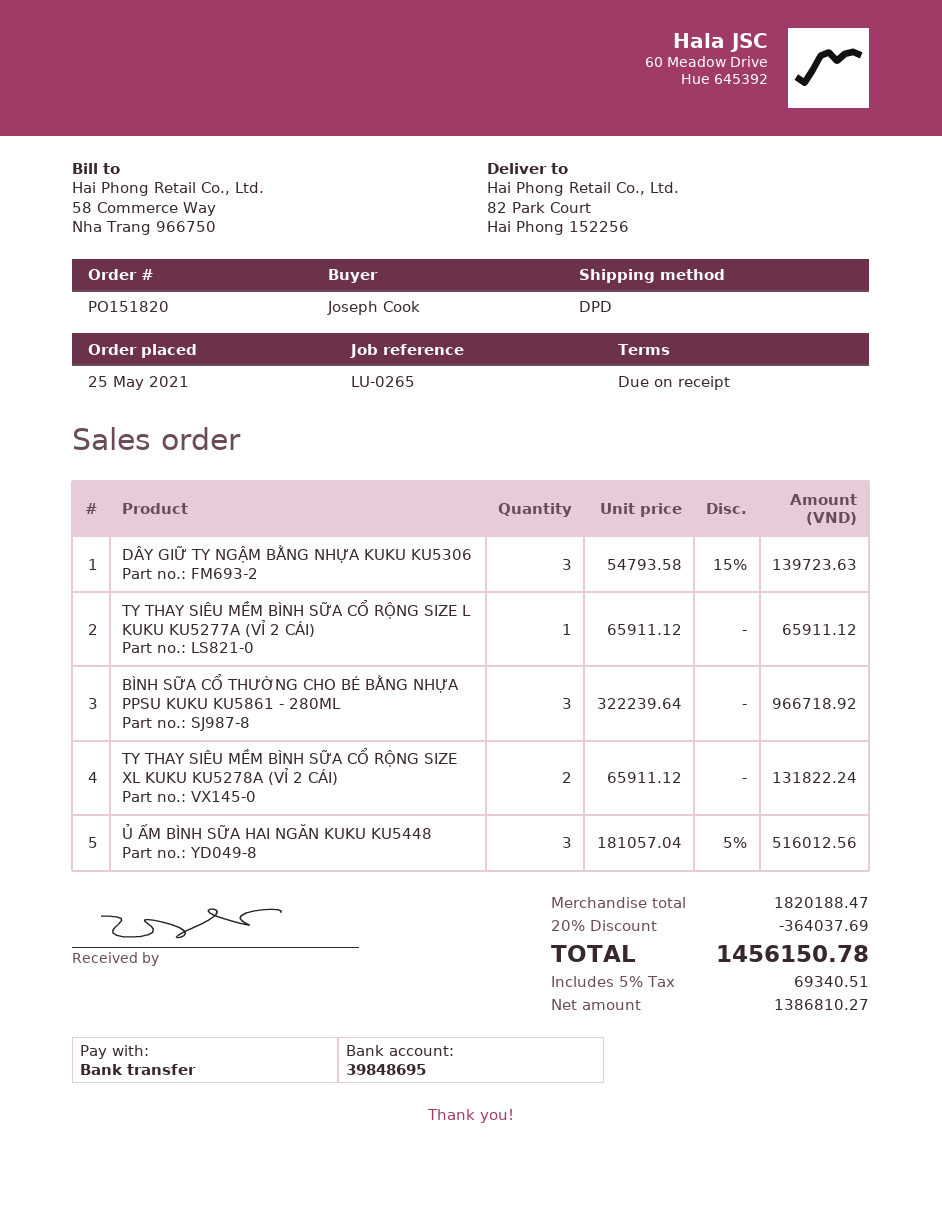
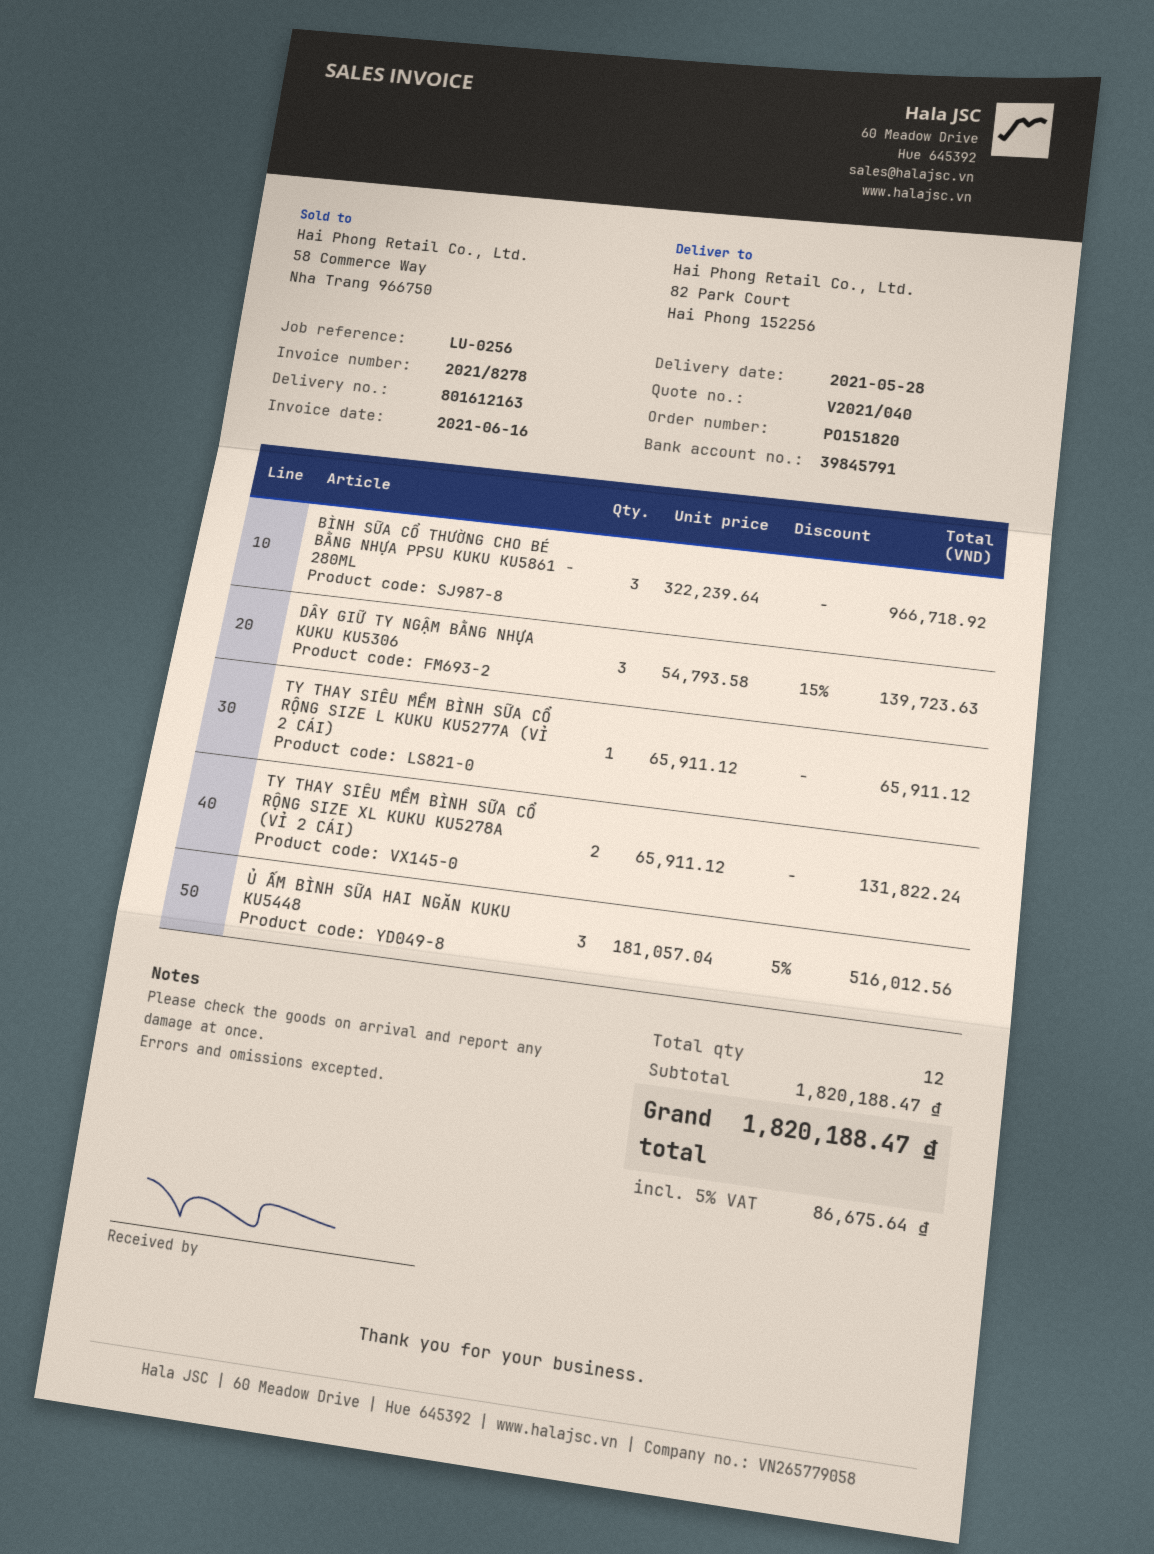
reference: LU-0265 -> LU-0256
bank account: 39848695 -> 39845791
discount: 20% = 364037.69 -> none
tax: 5% = 69340.51 -> 5% = 86675.64
total: 1456150.78 -> 1820188.47

